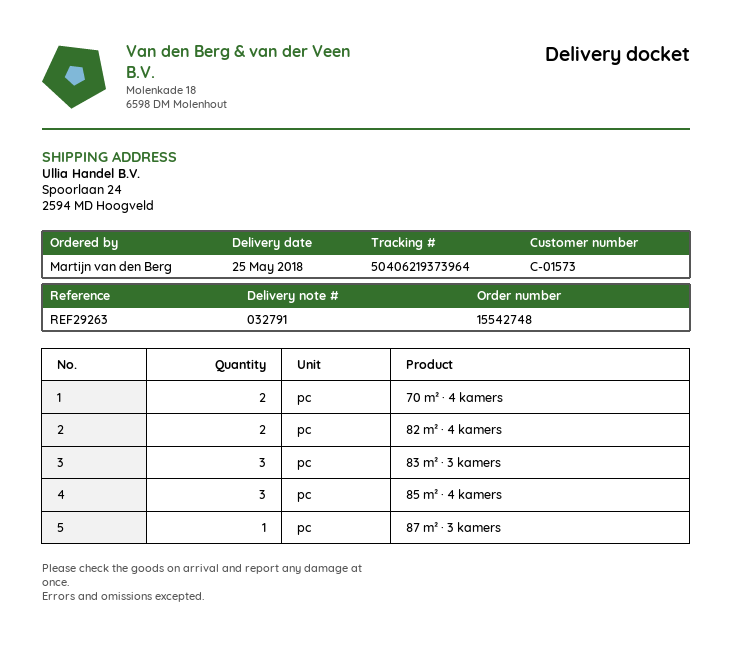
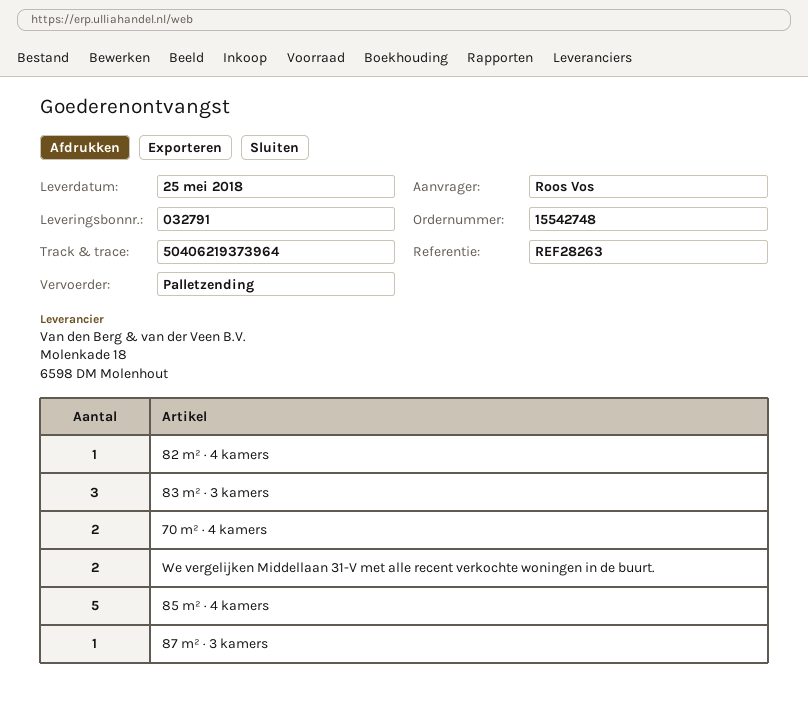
reference: REF29263 -> REF28263
ordered by: Martijn van den Berg -> Roos Vos
82 m² · 4 kamers: 2 -> 1
85 m² · 4 kamers: 3 -> 5
We vergelijken Middellaan 31-V met alle recent verkochte woningen in de buurt.: none -> 2

